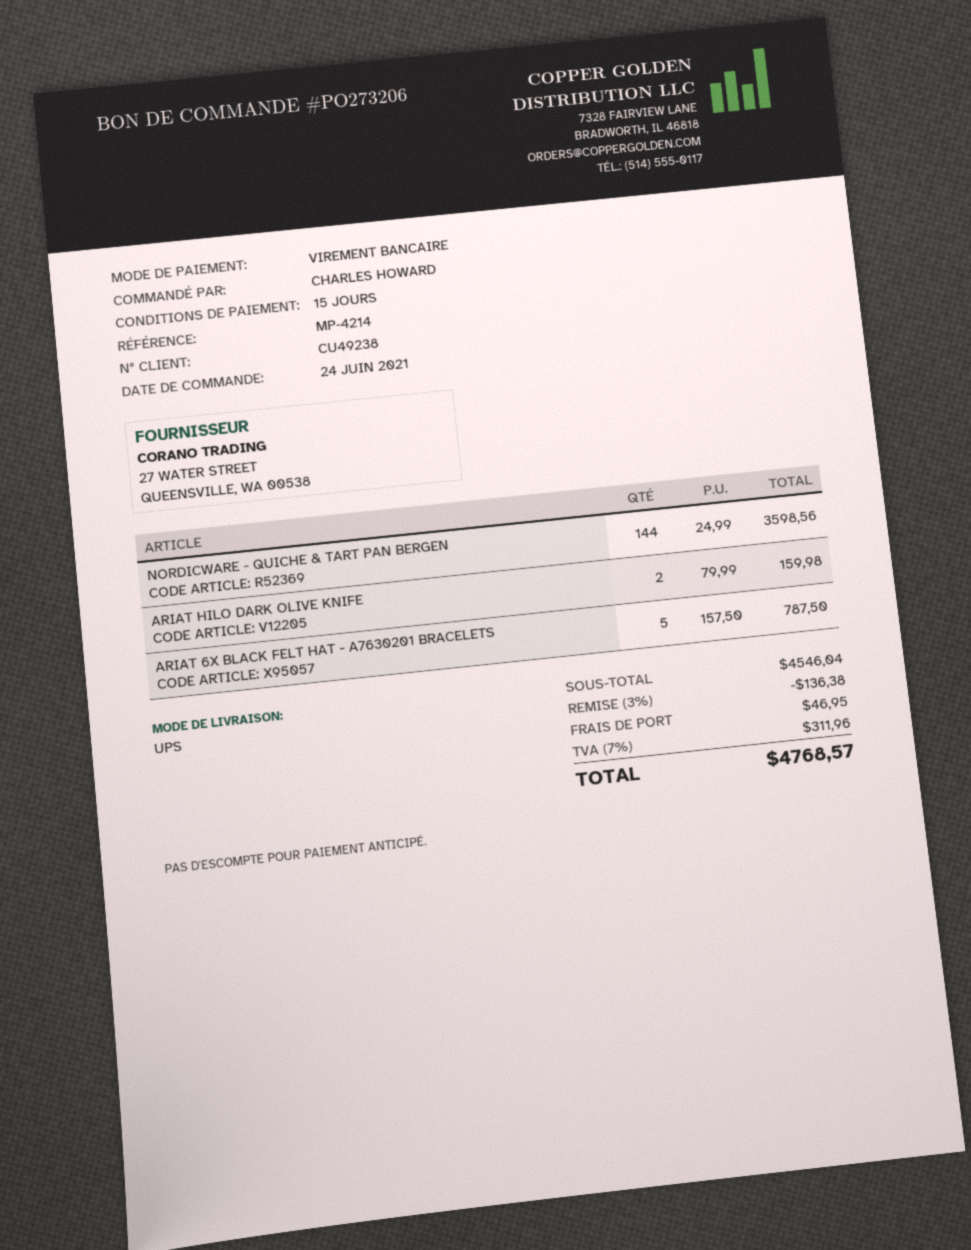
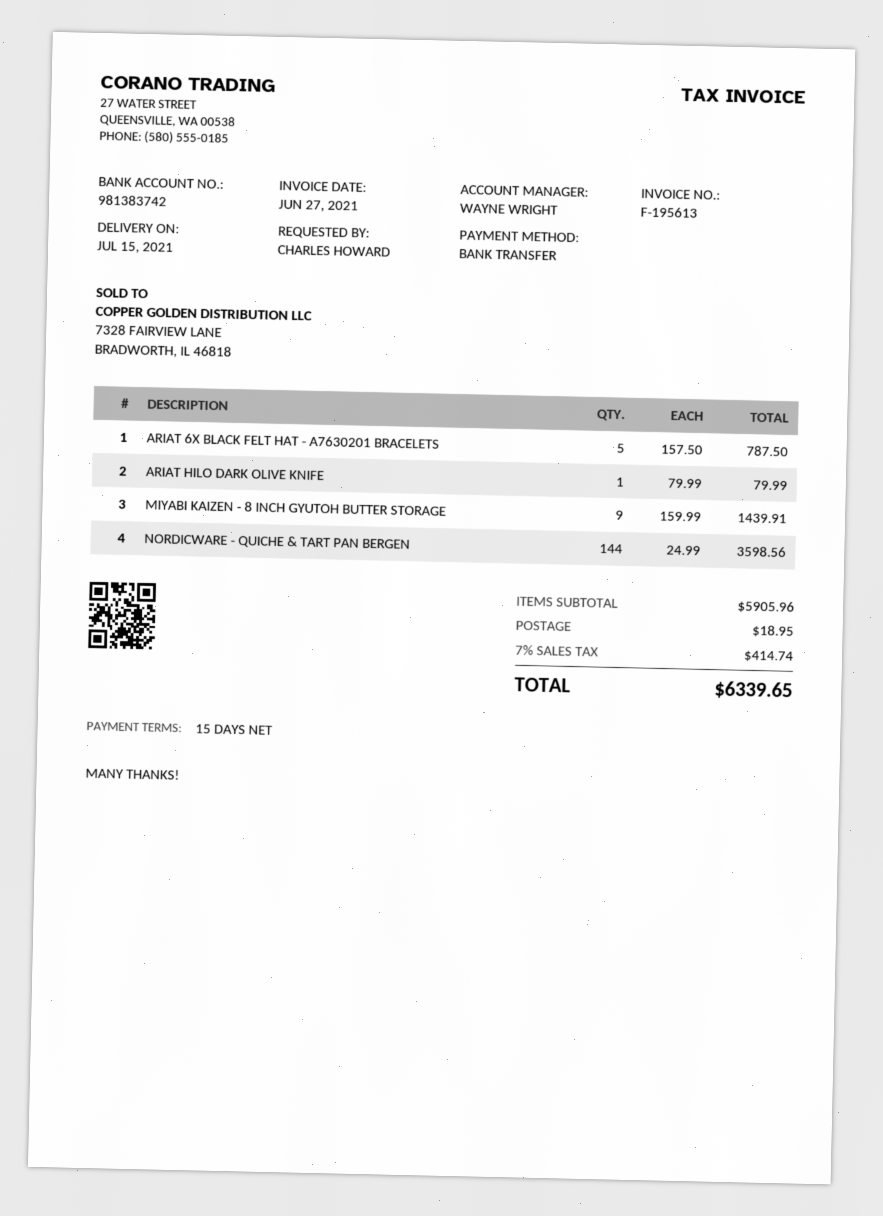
ARIAT HILO DARK OLIVE KNIFE: 2 x 79.99 = 159.98 -> 1 x 79.99 = 79.99
MIYABI KAIZEN - 8 INCH GYUTOH BUTTER STORAGE: none -> 9 x 159.99 = 1439.91
subtotal: 4546.04 -> 5905.96
discount: 3% = 136.38 -> none
shipping: 46.95 -> 18.95
tax: 7% = 311.96 -> 7% = 414.74
total: 4768.57 -> 6339.65

